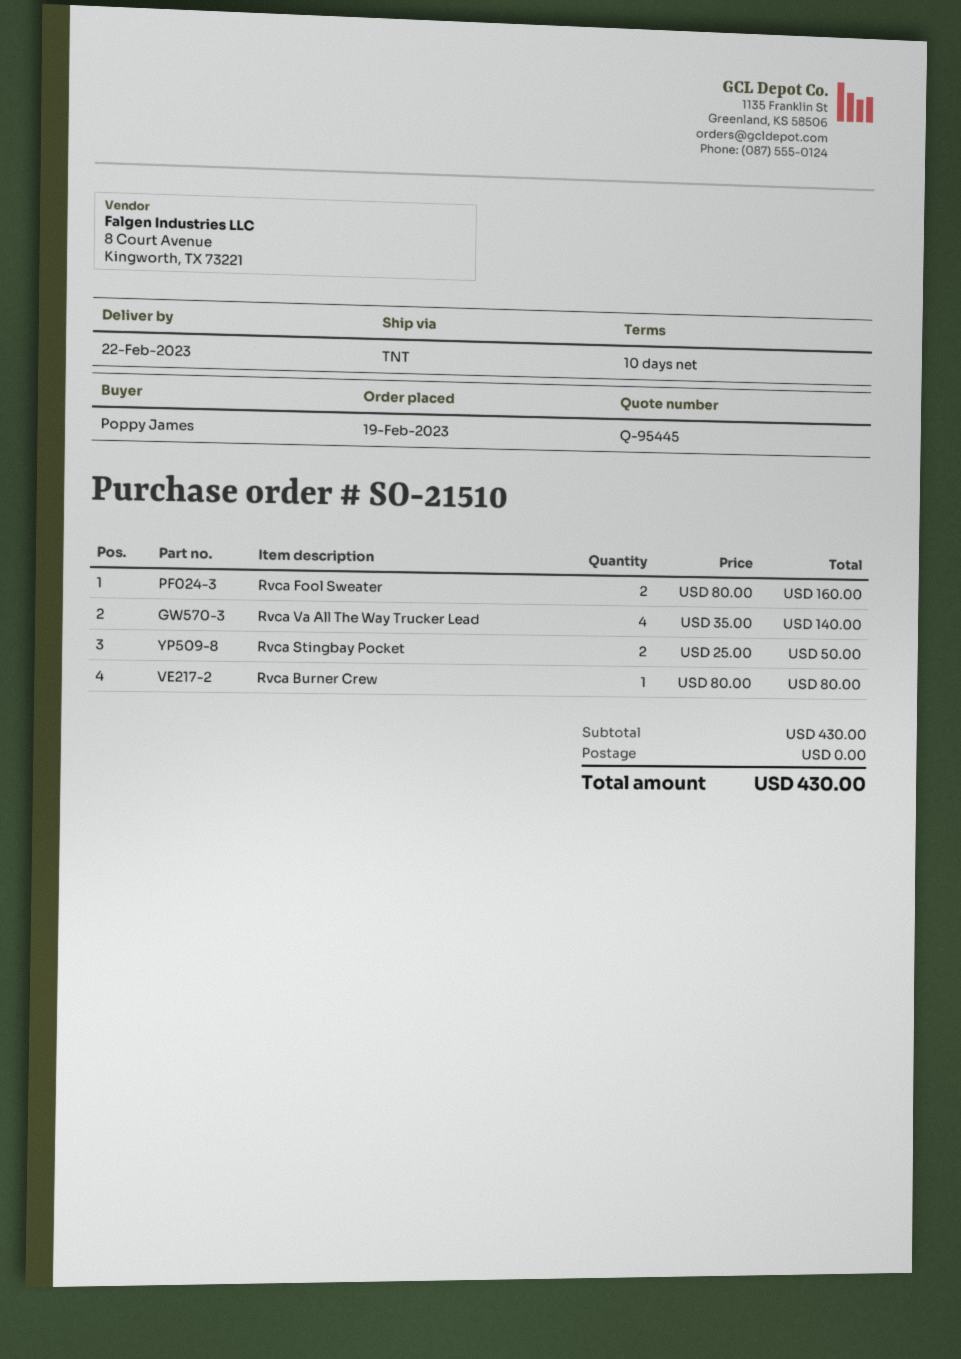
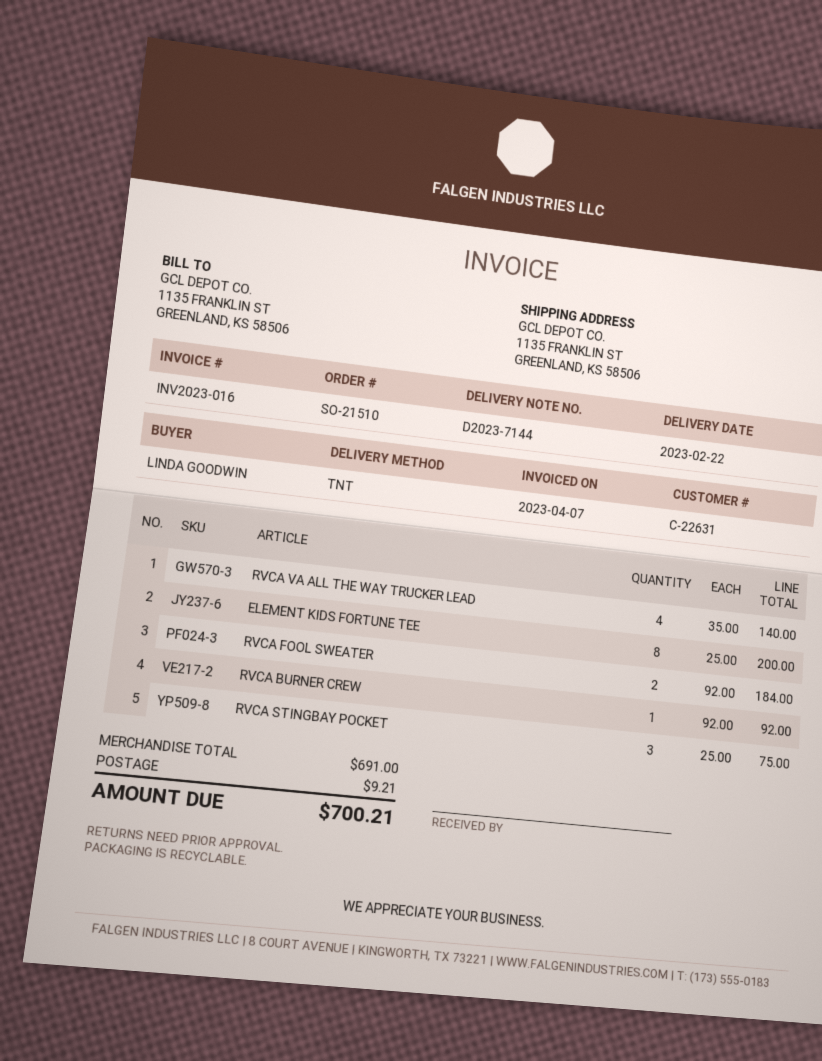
ordered by: Poppy James -> LINDA GOODWIN
Rvca Fool Sweater: 2 x 80.00 = 160.00 -> 2 x 92.00 = 184.00
Rvca Stingbay Pocket: 2 x 25.00 = 50.00 -> 3 x 25.00 = 75.00
Rvca Burner Crew: 1 x 80.00 = 80.00 -> 1 x 92.00 = 92.00
ELEMENT KIDS FORTUNE TEE: none -> 8 x 25.00 = 200.00
subtotal: 430.00 -> 691.00
shipping: 0.00 -> 9.21
total: 430.00 -> 700.21

